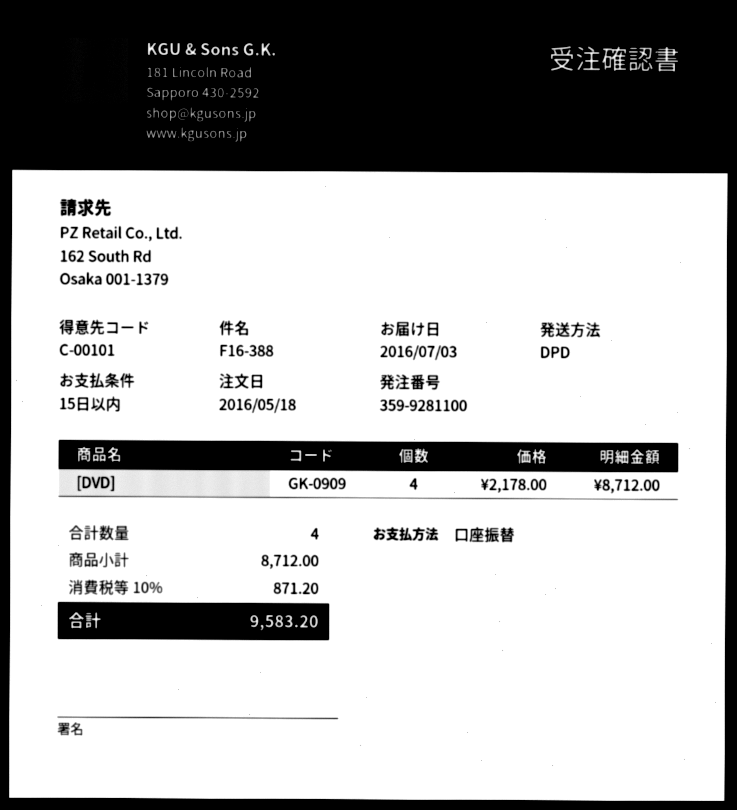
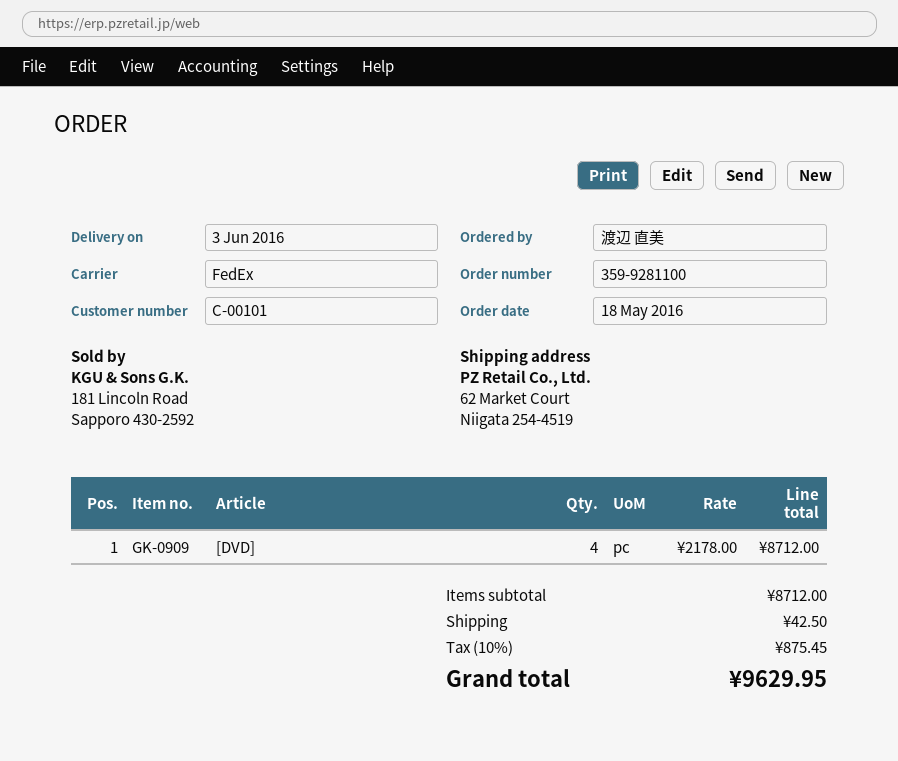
delivery date: 2016-07-03 -> 2016-06-03
shipping method: DPD -> FedEx
shipping: none -> 42.50
tax: 10% = 871.20 -> 10% = 875.45
total: 9583.20 -> 9629.95

